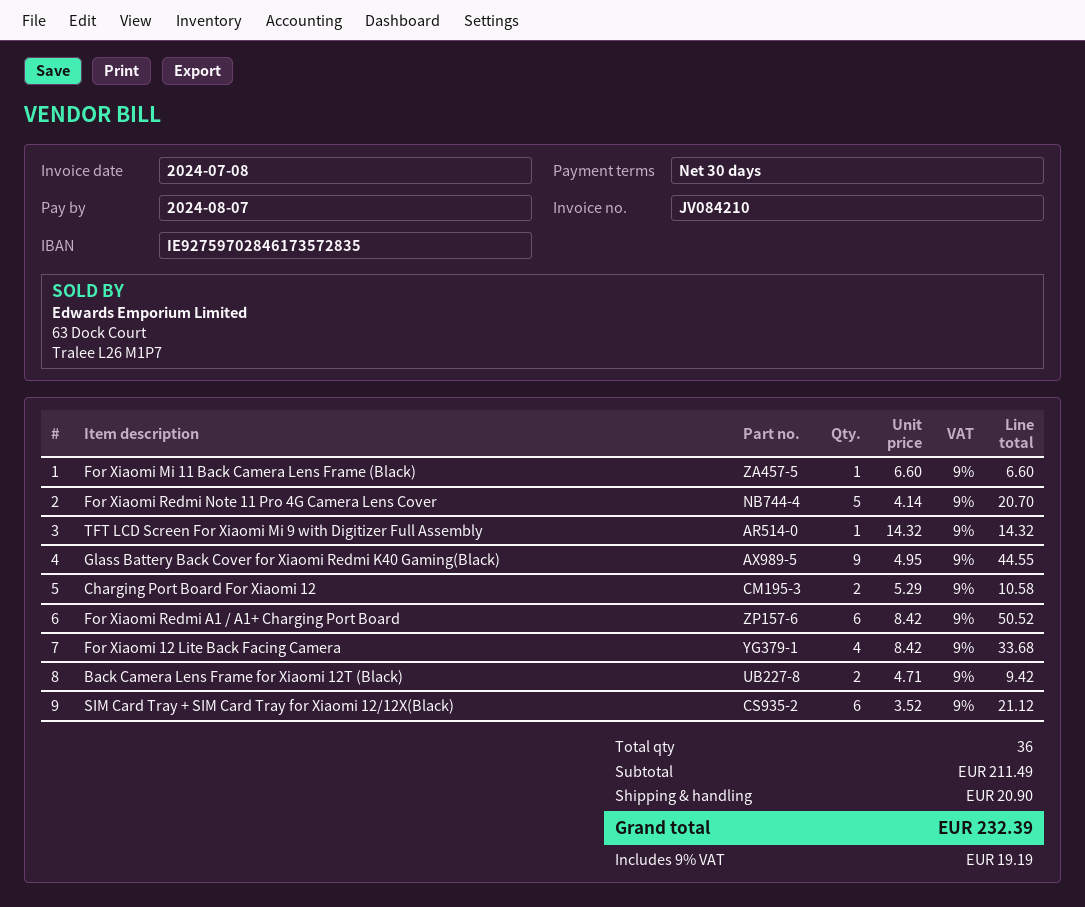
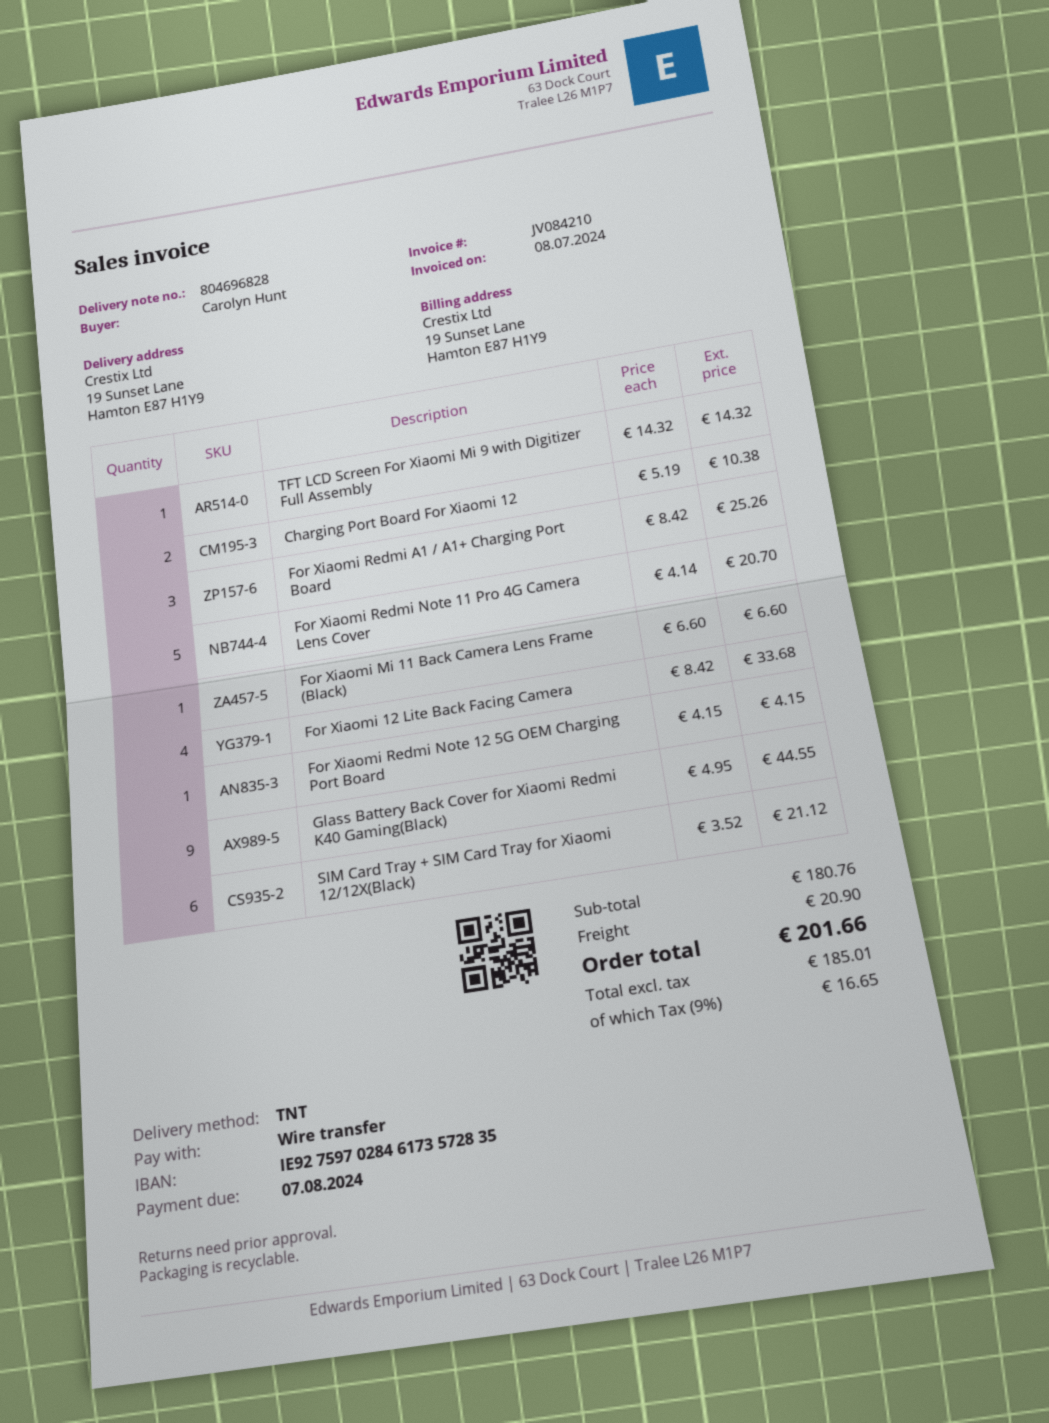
Charging Port Board For Xiaomi 12: 2 x 5.29 = 10.58 -> 2 x 5.19 = 10.38
For Xiaomi Redmi A1 / A1+ Charging Port Board: 6 x 8.42 = 50.52 -> 3 x 8.42 = 25.26
Back Camera Lens Frame for Xiaomi 12T (Black): 2 x 4.71 = 9.42 -> none
For Xiaomi Redmi Note 12 5G OEM Charging Port Board: none -> 1 x 4.15 = 4.15
subtotal: 211.49 -> 180.76
tax: 9% = 19.19 -> 9% = 16.65
total: 232.39 -> 201.66

